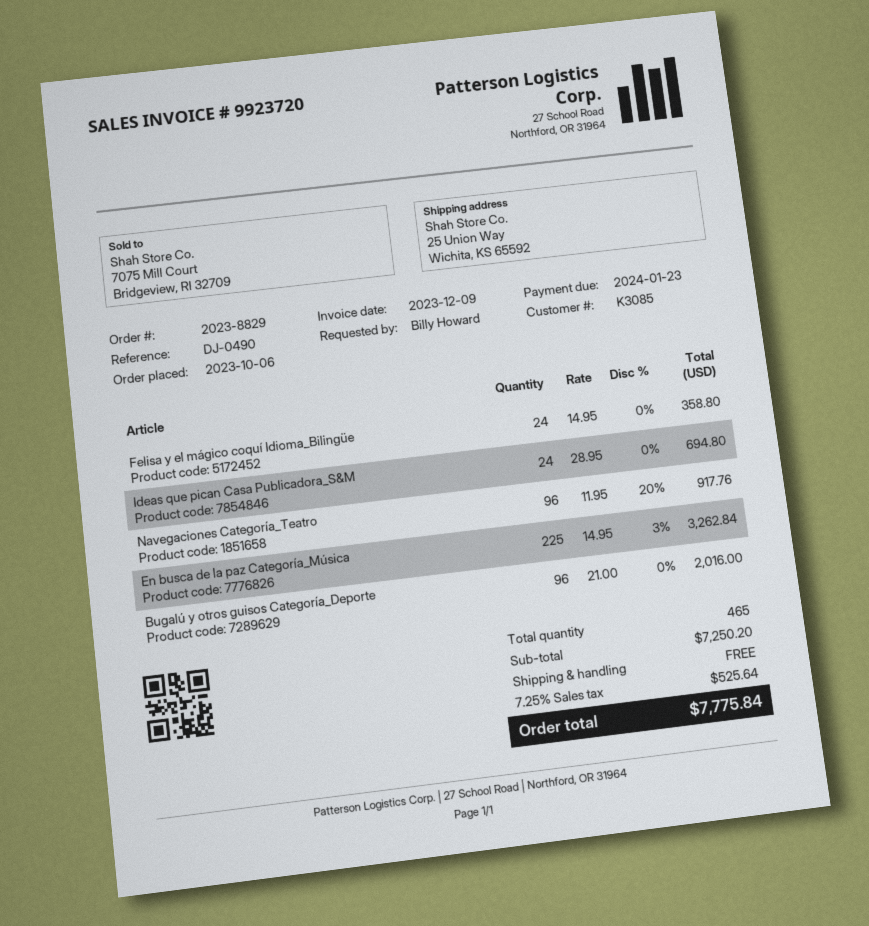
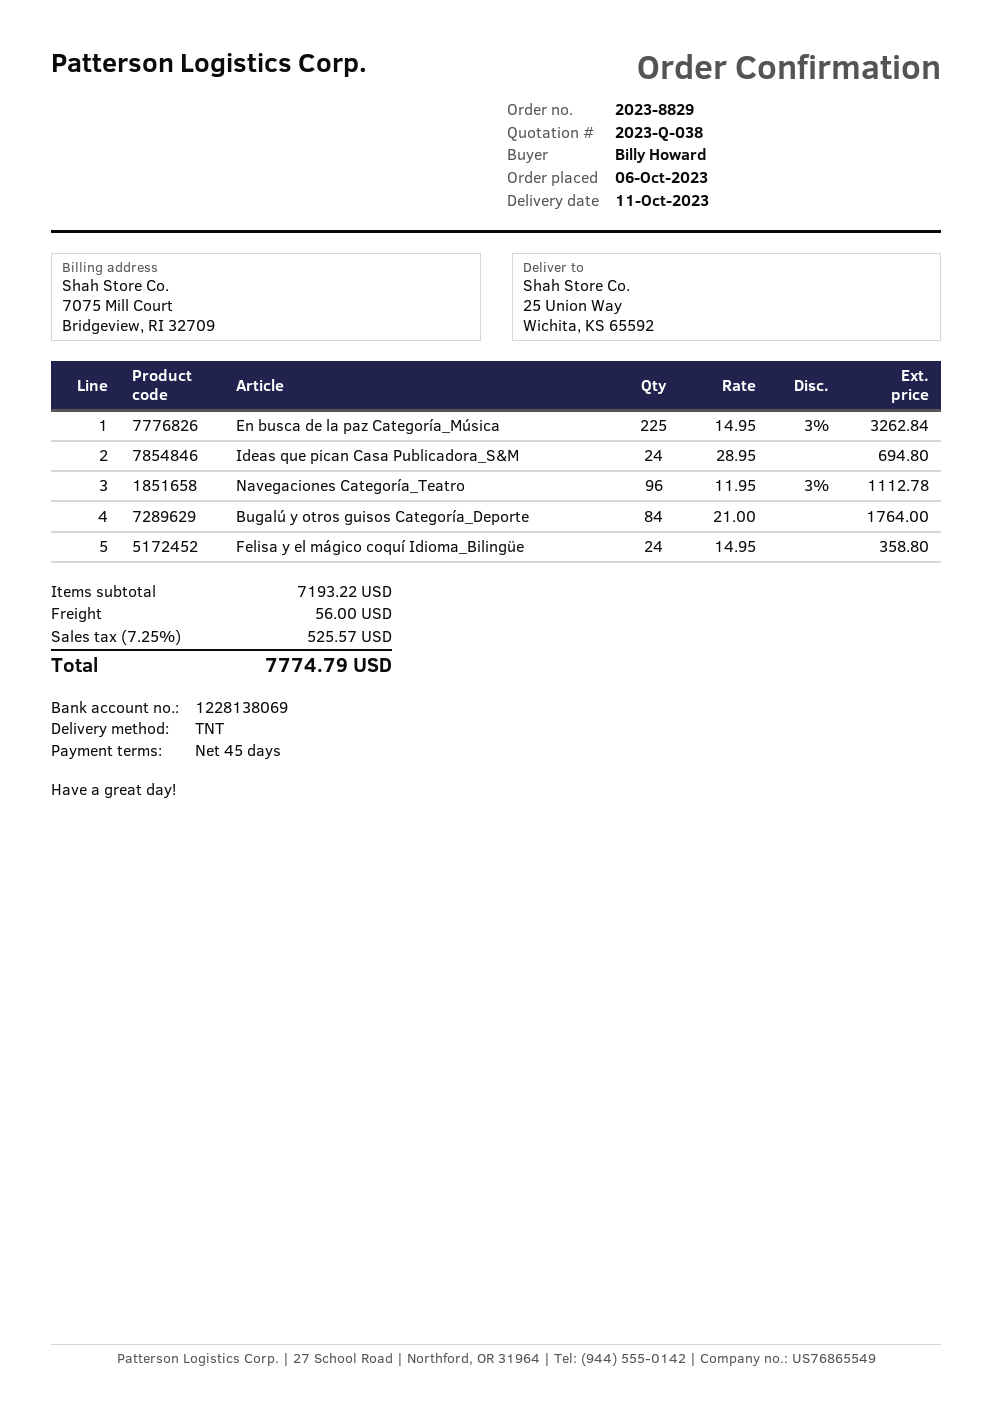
Navegaciones Categoría_Teatro: 96 x 11.95 - 20% = 917.76 -> 96 x 11.95 - 3% = 1112.78
Bugalú y otros guisos Categoría_Deporte: 96 x 21.00 = 2016.00 -> 84 x 21.00 = 1764.00
subtotal: 7250.20 -> 7193.22
shipping: 0.00 -> 56.00
tax: 7.25% = 525.64 -> 7.25% = 525.57
total: 7775.84 -> 7774.79

